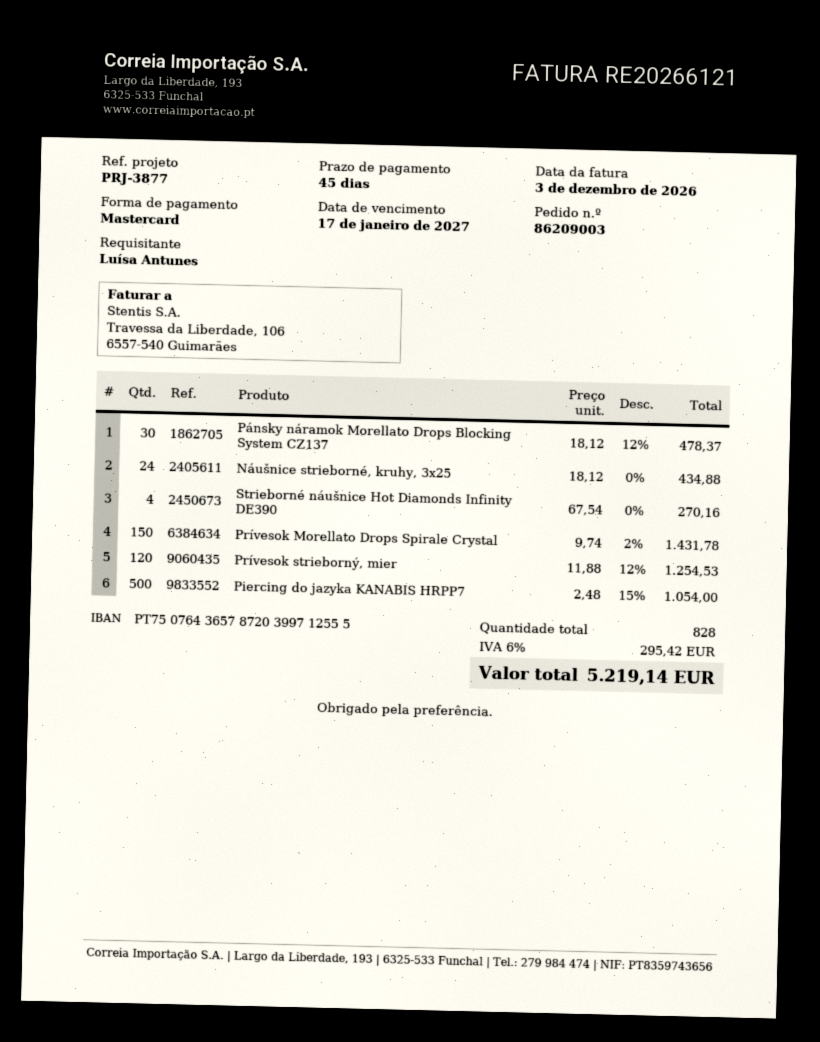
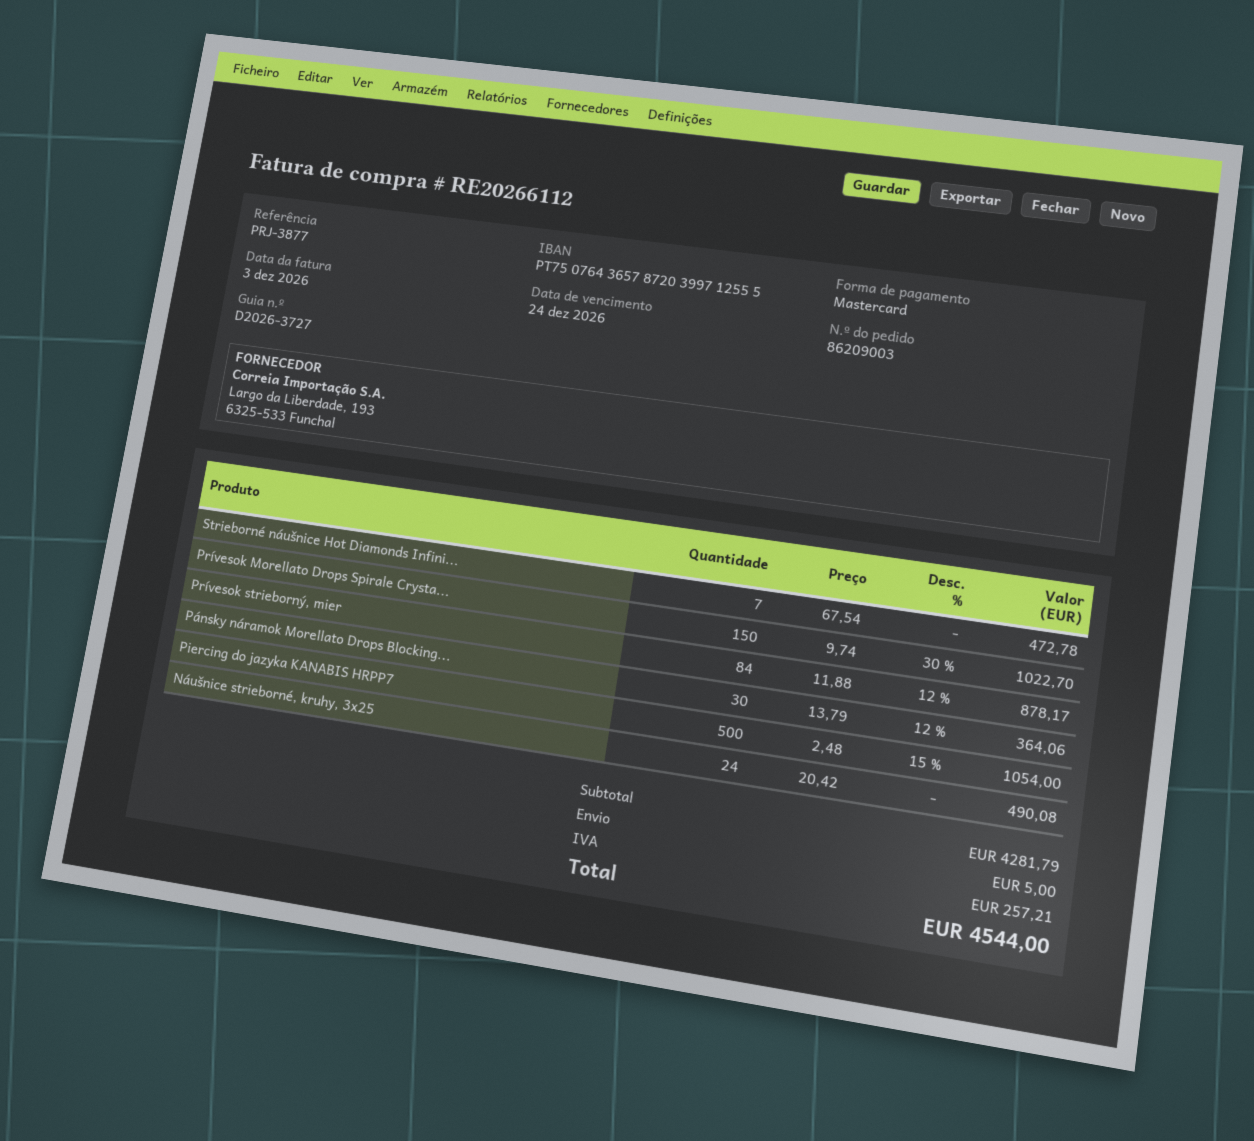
invoice number: RE20266121 -> RE20266112
due date: 2027-01-17 -> 2026-12-24
Pánsky náramok Morellato Drops Blocking System CZ137: 30 x 18.12 - 12% = 478.37 -> 30 x 13.79 - 12% = 364.06
Náušnice strieborné, kruhy, 3x25: 24 x 18.12 = 434.88 -> 24 x 20.42 = 490.08
Strieborné náušnice Hot Diamonds Infinity DE390: 4 x 67.54 = 270.16 -> 7 x 67.54 = 472.78
Prívesok Morellato Drops Spirale Crystal: 150 x 9.74 - 2% = 1431.78 -> 150 x 9.74 - 30% = 1022.70
Prívesok strieborný, mier: 120 x 11.88 - 12% = 1254.53 -> 84 x 11.88 - 12% = 878.17
shipping: none -> 5.00
tax: 295.42 -> 257.21
total: 5219.14 -> 4544.00

